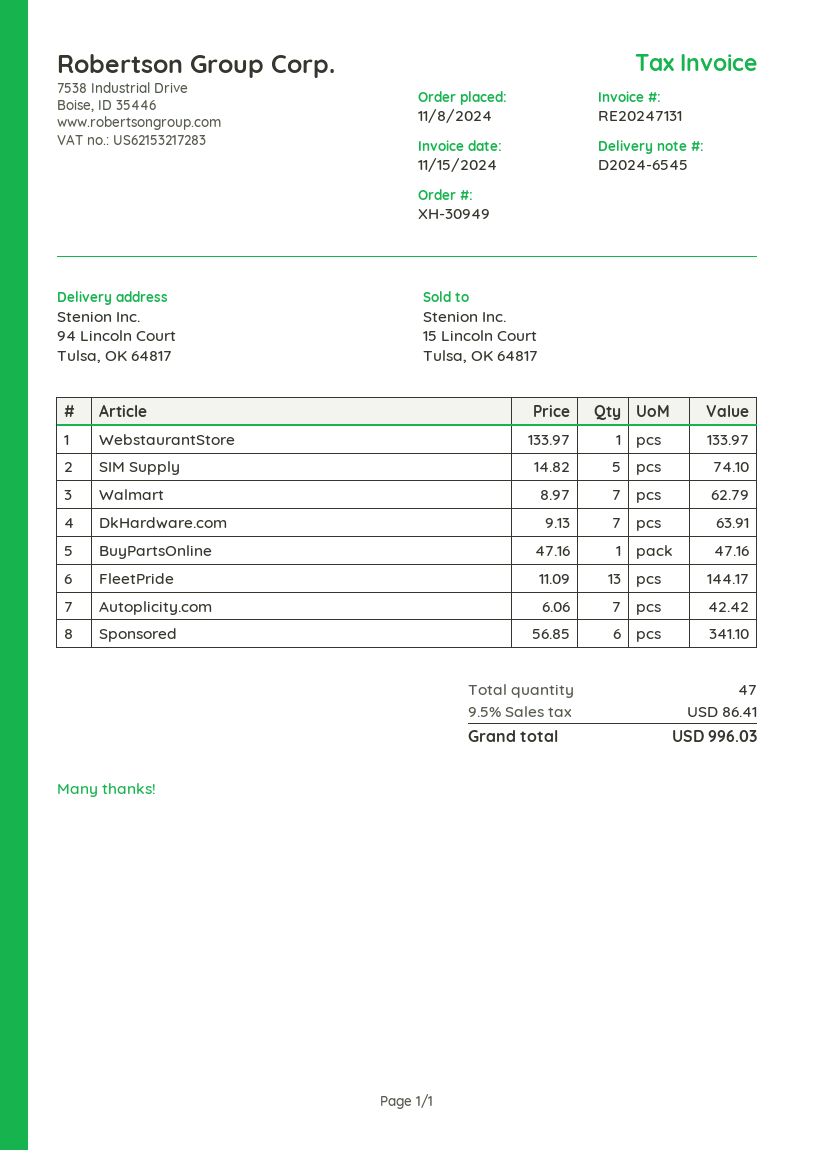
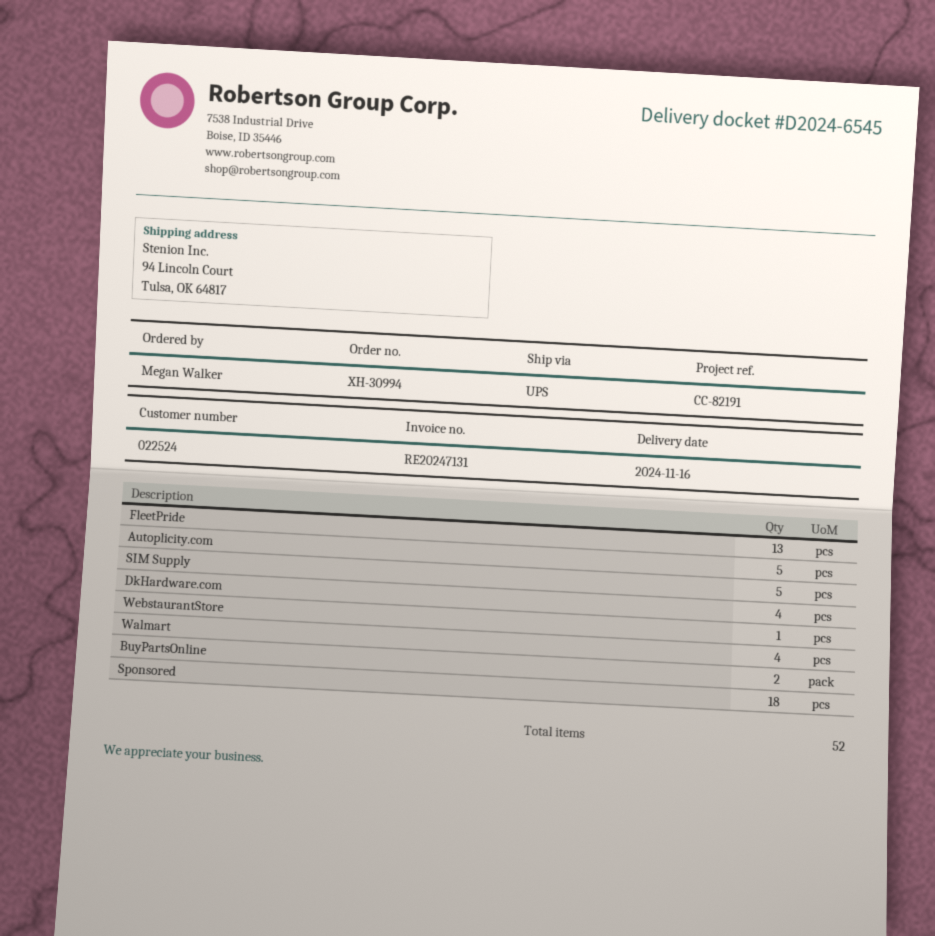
order number: XH-30949 -> XH-30994
Walmart: 7 -> 4
DkHardware.com: 7 -> 4
BuyPartsOnline: 1 -> 2
Autoplicity.com: 7 -> 5
Sponsored: 6 -> 18
total quantity: 47 -> 52

